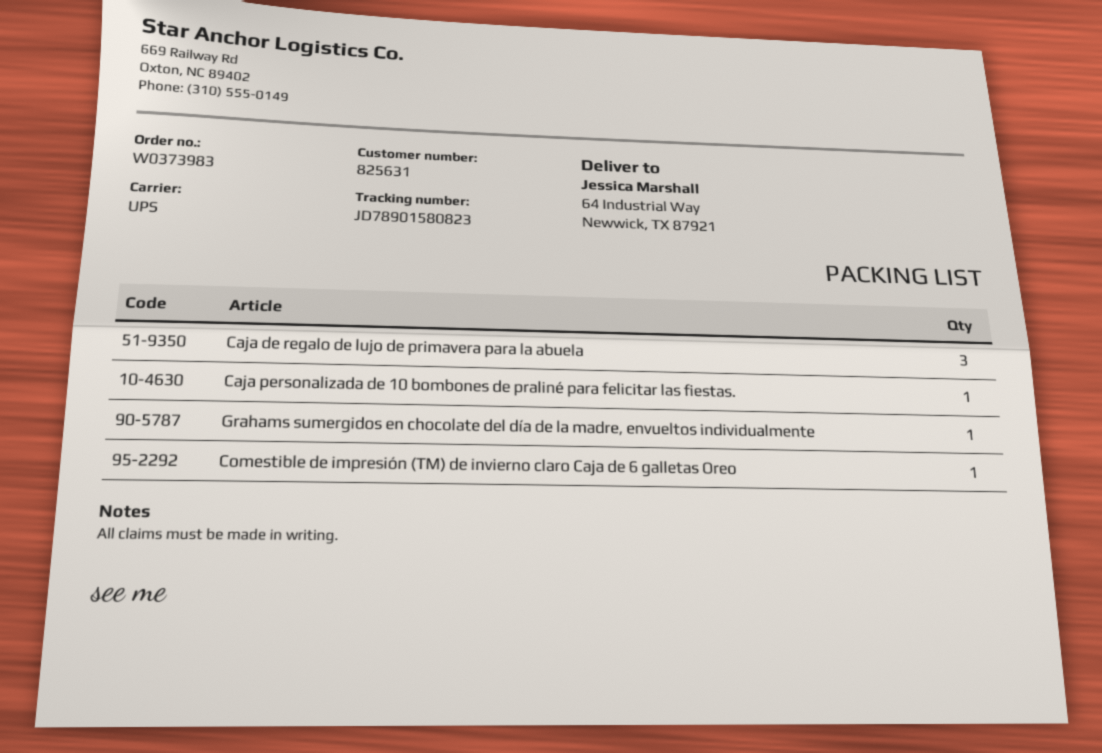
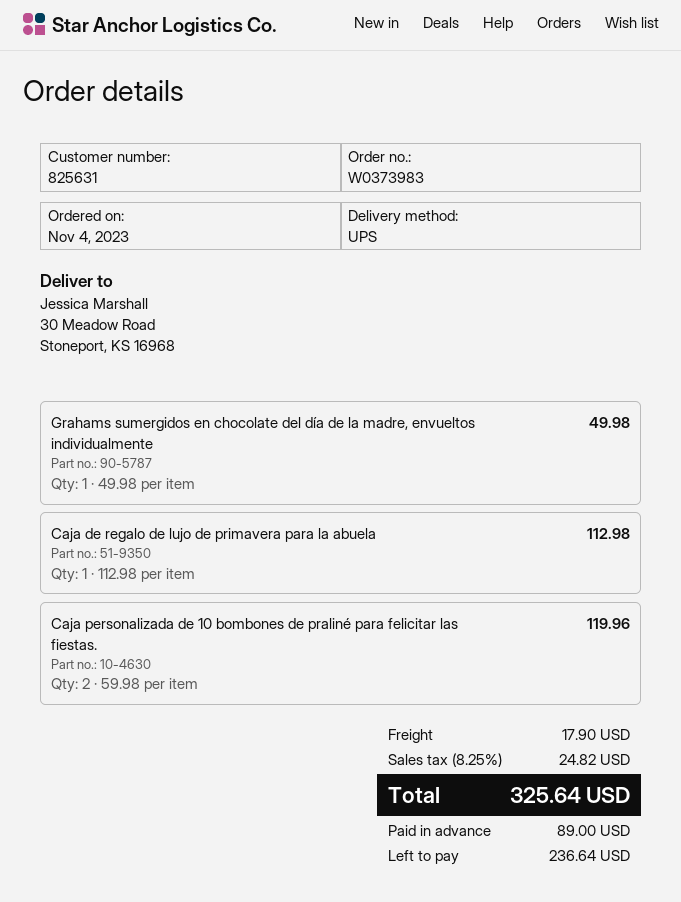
ship to: 64 Industrial Way, Newwick, TX 87921 -> 30 Meadow Road, Stoneport, KS 16968
Caja de regalo de lujo de primavera para la abuela: 3 -> 1
Caja personalizada de 10 bombones de praliné para felicitar las fiestas.: 1 -> 2
Comestible de impresión (TM) de invierno claro Caja de 6 galletas Oreo: 1 -> none

